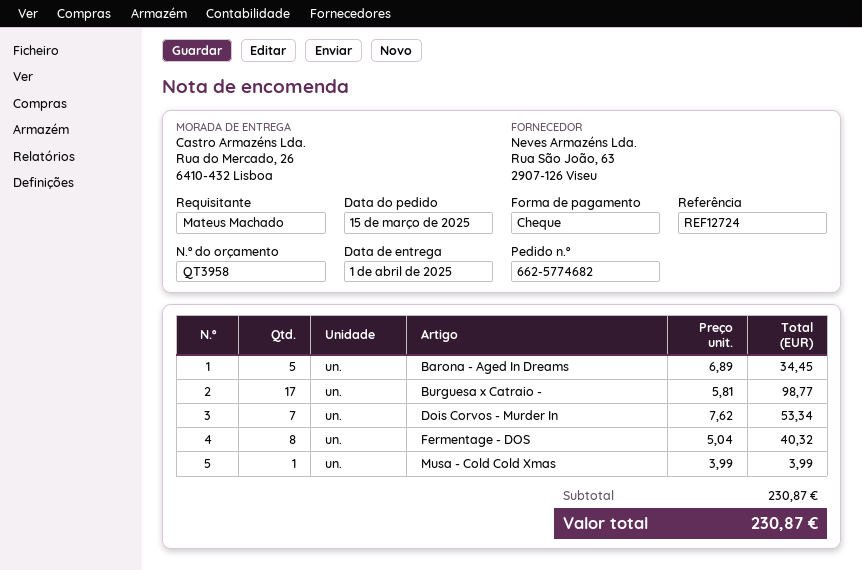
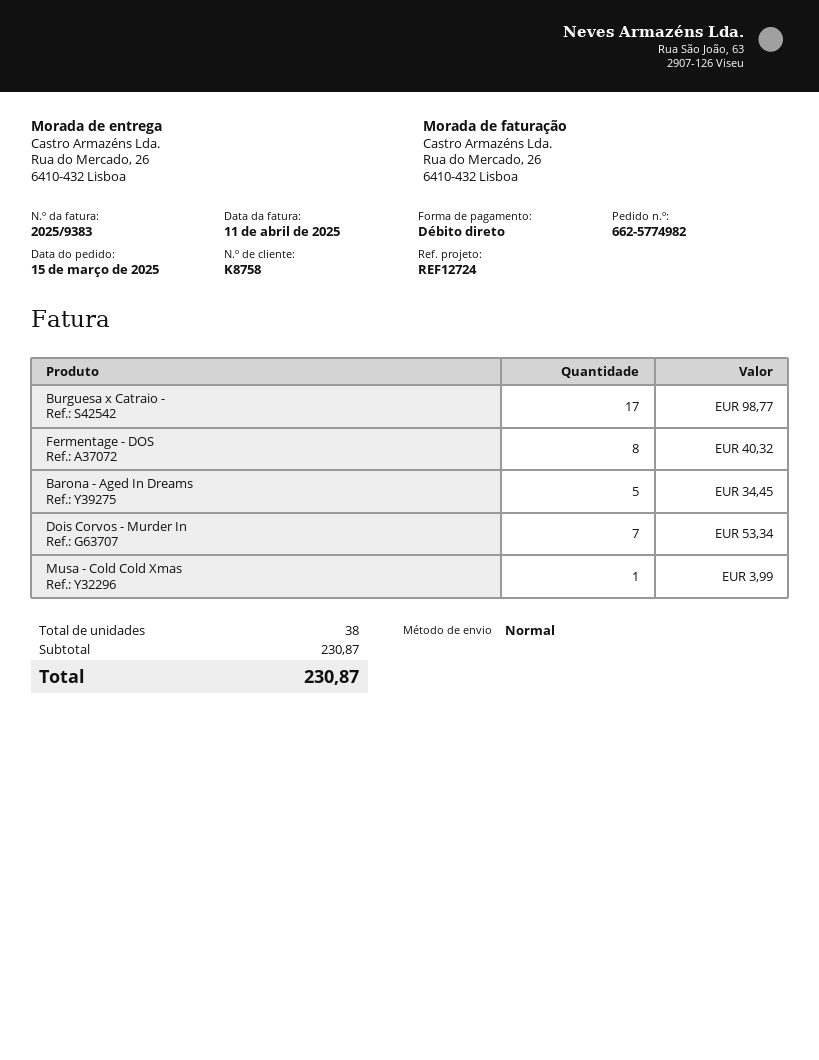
order number: 662-5774682 -> 662-5774982
payment method: cheque -> direct debit

